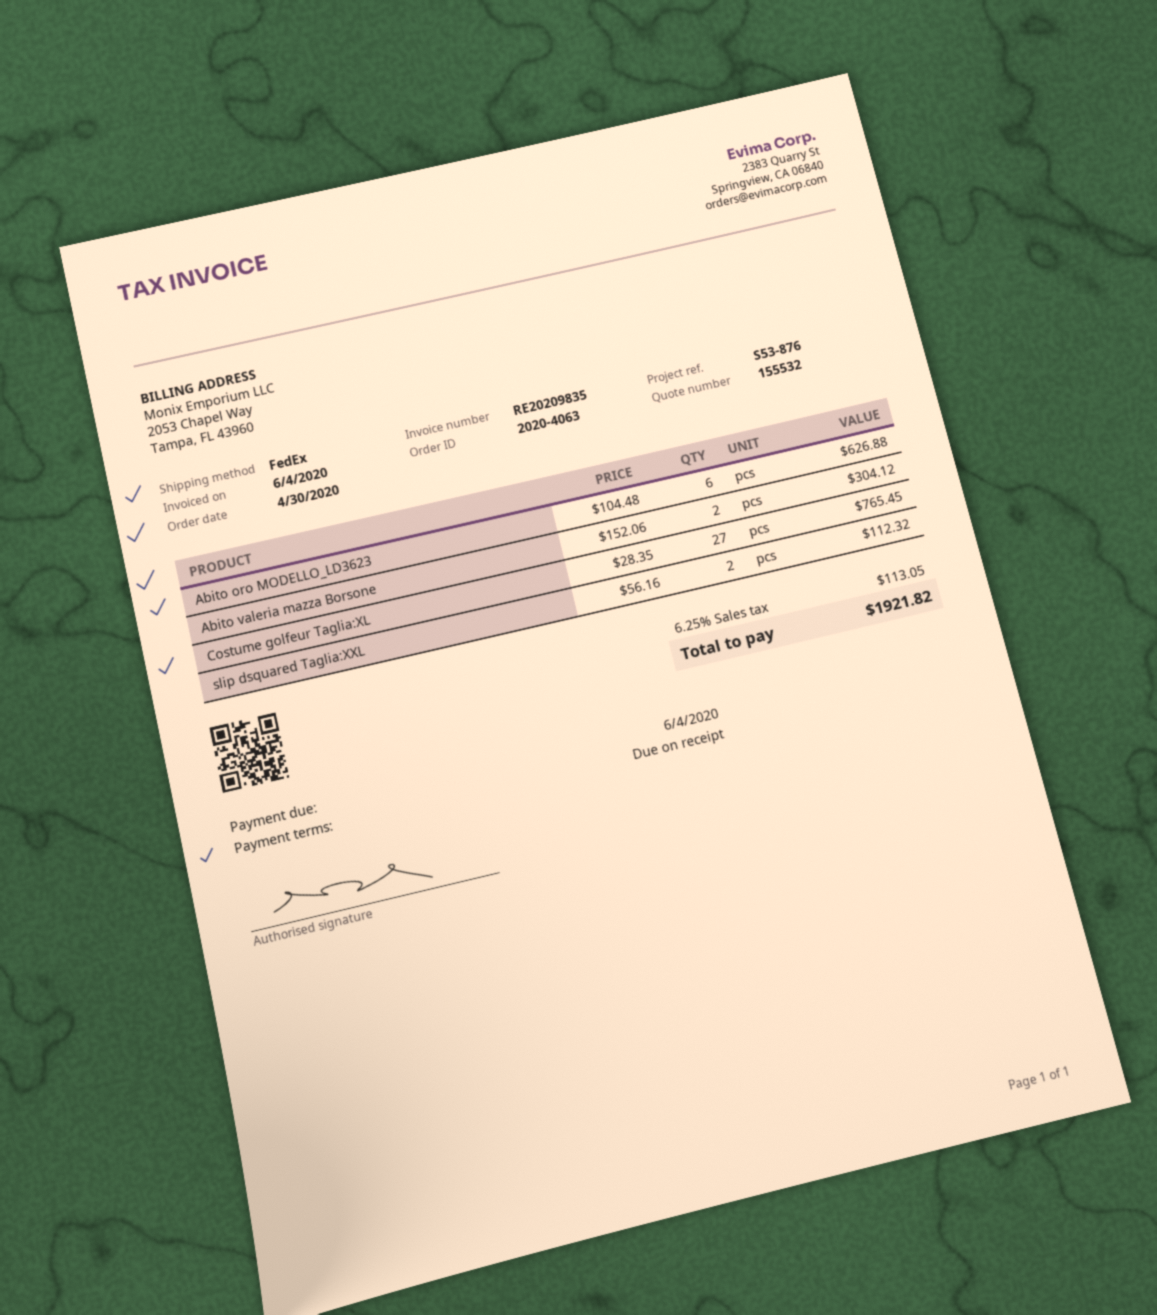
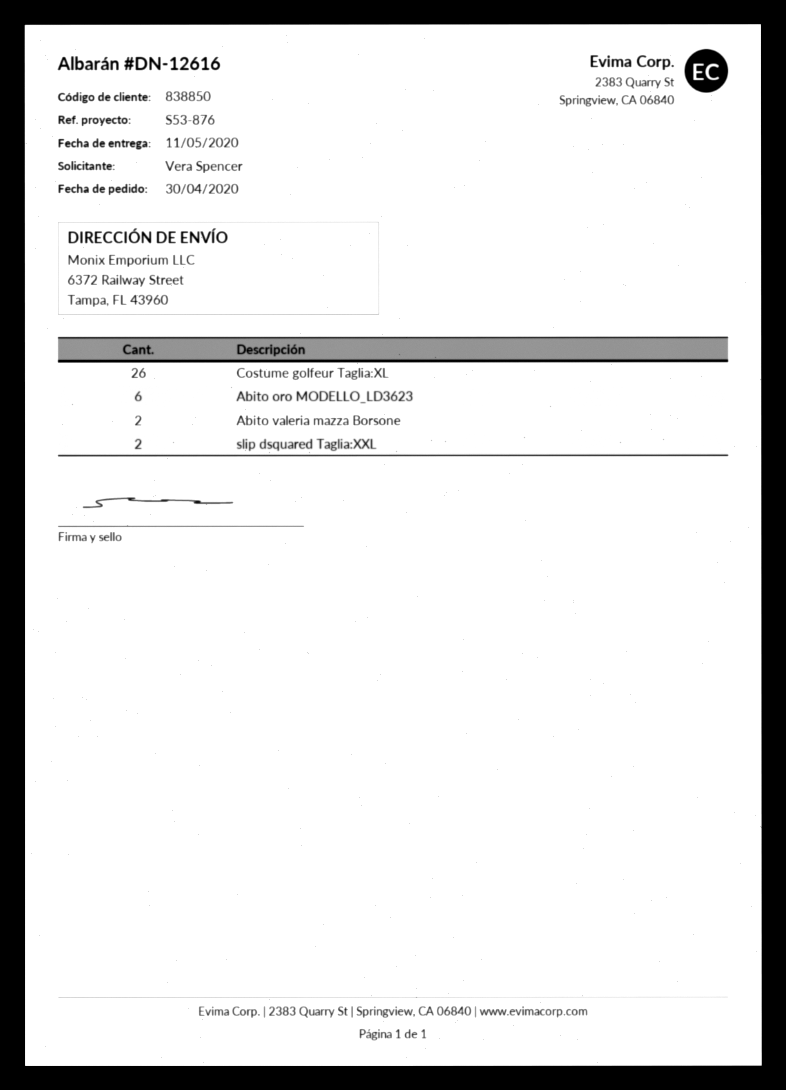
Costume golfeur Taglia:XL: 27 -> 26

